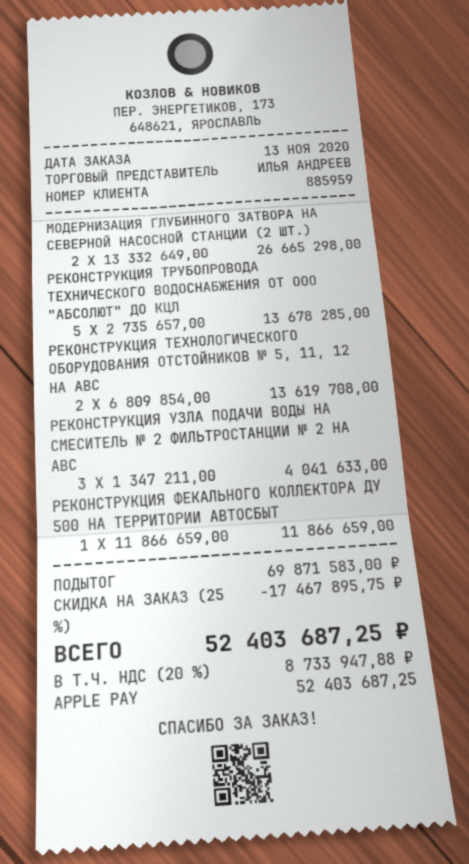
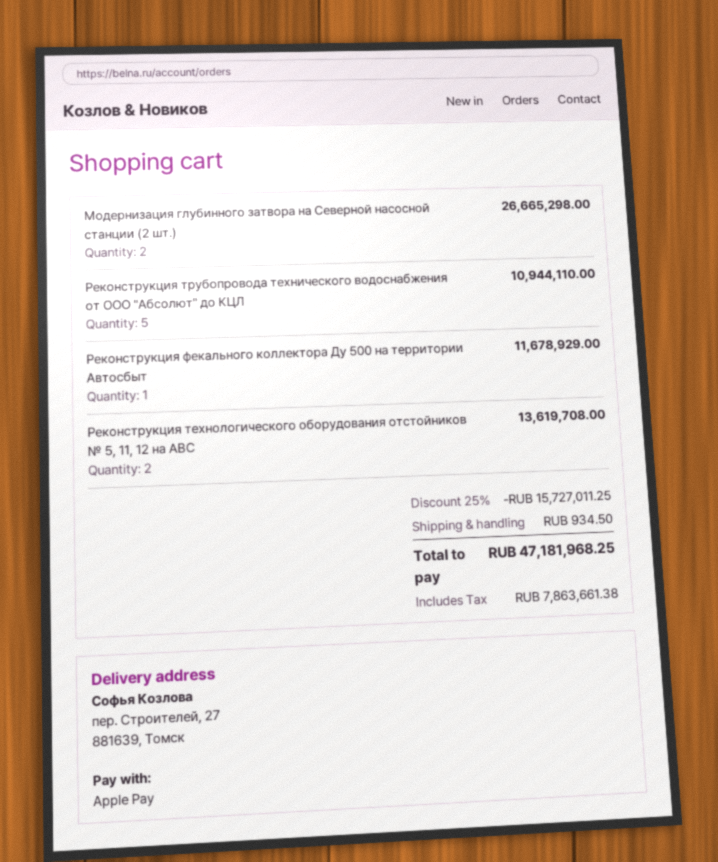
РЕКОНСТРУКЦИЯ ТРУБОПРОВОДА ТЕХНИЧЕСКОГО ВОДОСНАБЖЕНИЯ ОТ ООО "АБСОЛЮТ" ДО КЦЛ: 5 for 13678285.00 -> 5 for 10944110.00
РЕКОНСТРУКЦИЯ УЗЛА ПОДАЧИ ВОДЫ НА СМЕСИТЕЛЬ № 2 ФИЛЬТРОСТАНЦИИ № 2 НА АВС: 3 for 4041633.00 -> none
РЕКОНСТРУКЦИЯ ФЕКАЛЬНОГО КОЛЛЕКТОРА ДУ 500 НА ТЕРРИТОРИИ АВТОСБЫТ: 1 for 11866659.00 -> 1 for 11678929.00
discount: 25% = 17467895.75 -> 25% = 15727011.25
shipping: none -> 934.50
tax: 8733947.88 -> 7863661.38
total: 52403687.25 -> 47181968.25

